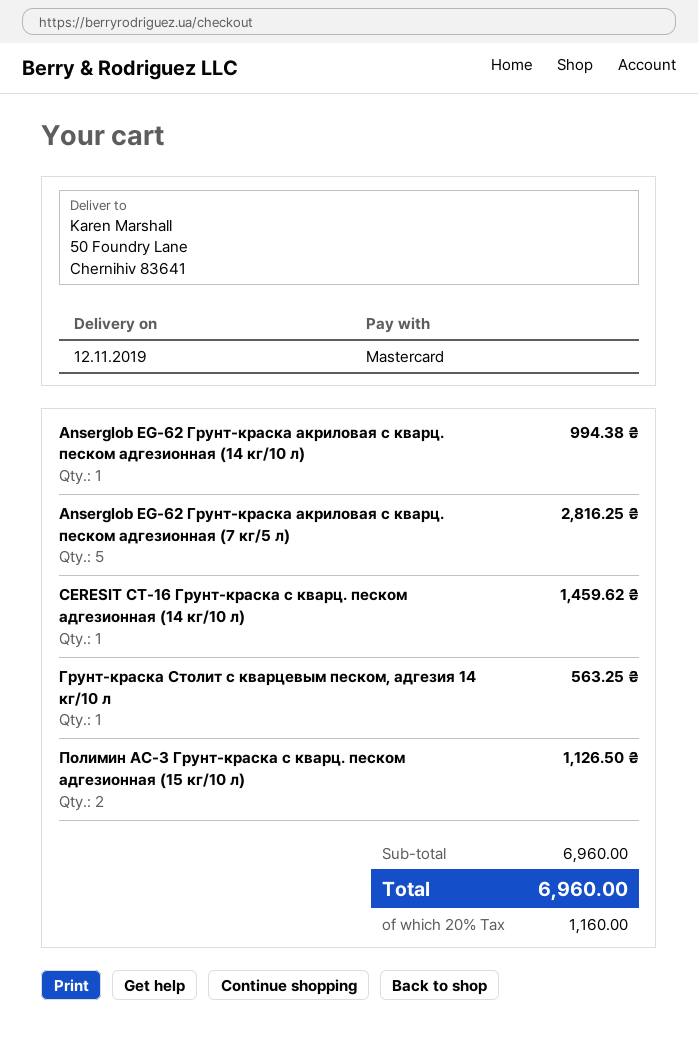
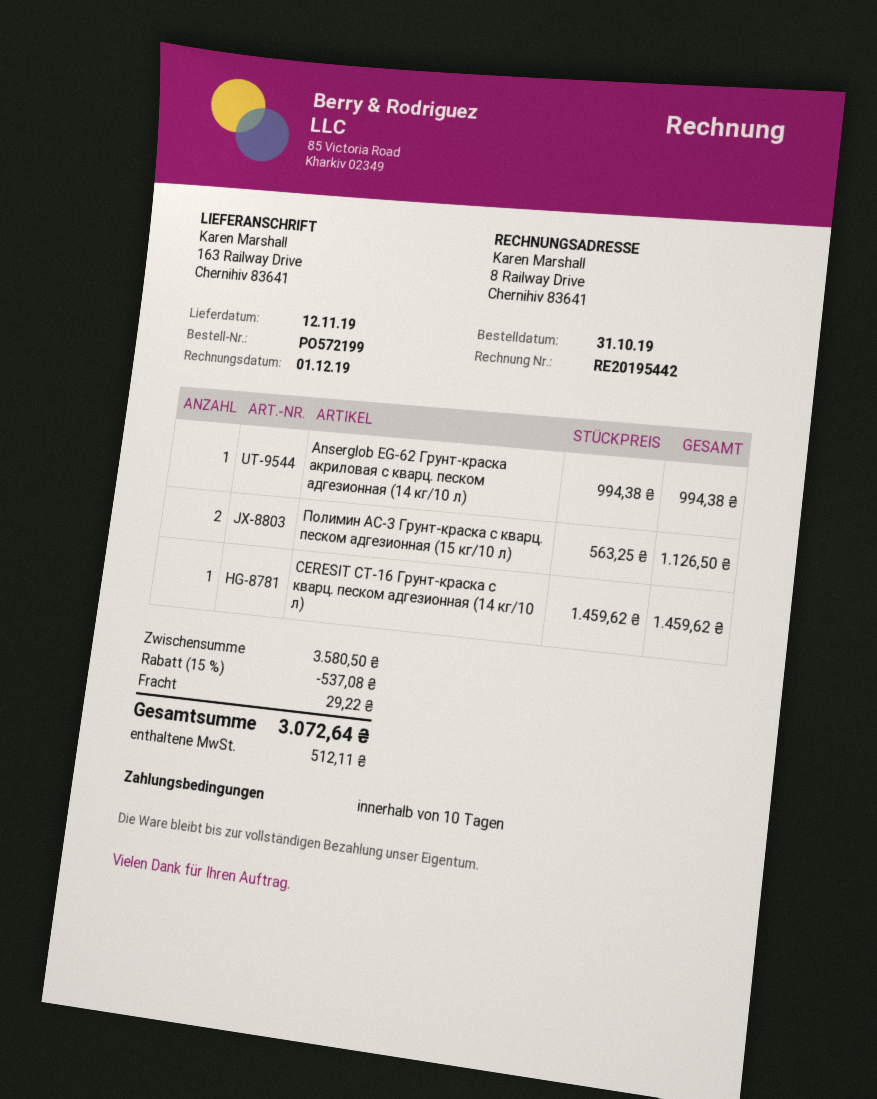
ship to: 50 Foundry Lane, Chernihiv 83641 -> 163 Railway Drive, Chernihiv 83641
Anserglob EG-62 Грунт-краска акриловая с кварц. песком адгезионная (7 кг/5 л): 5 for 2816.25 -> none
Грунт-краска Столит с кварцевым песком, адгезия 14 кг/10 л: 1 for 563.25 -> none
subtotal: 6960.00 -> 3580.50
discount: none -> 15% = 537.08
shipping: none -> 29.22
tax: 1160.00 -> 512.11
total: 6960.00 -> 3072.64

